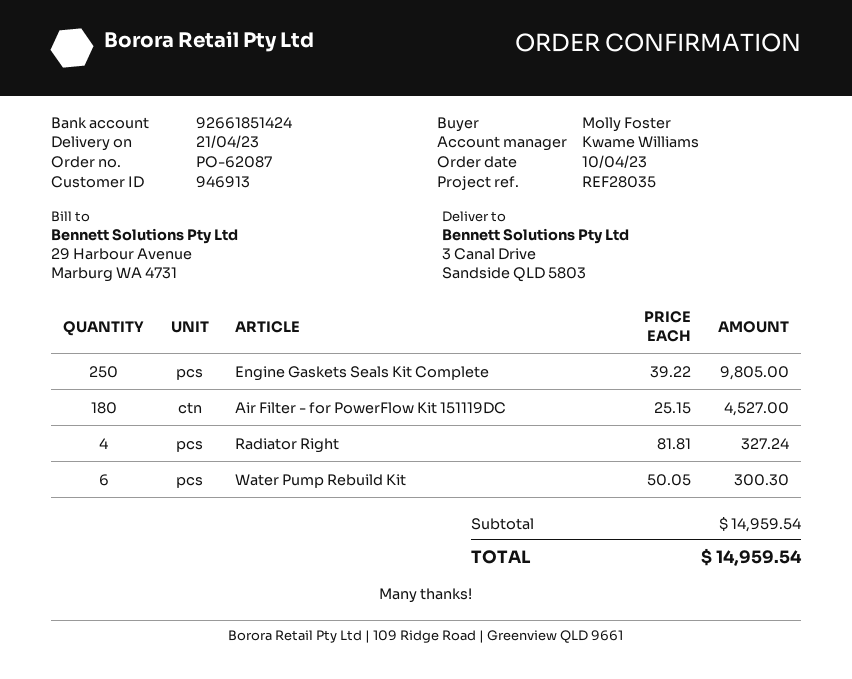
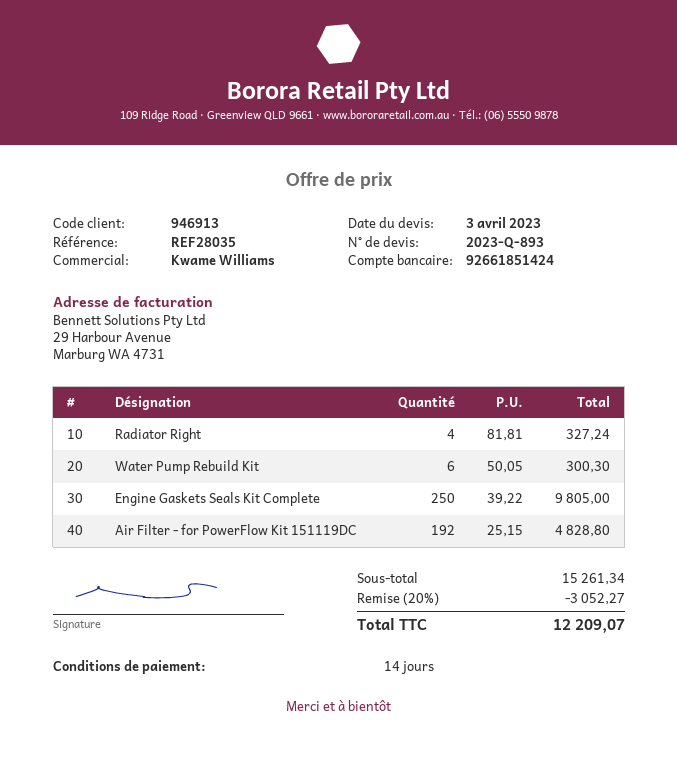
Air Filter - for PowerFlow Kit 151119DC: 180 x 25.15 = 4527.00 -> 192 x 25.15 = 4828.80
subtotal: 14959.54 -> 15261.34
discount: none -> 20% = 3052.27
total: 14959.54 -> 12209.07

